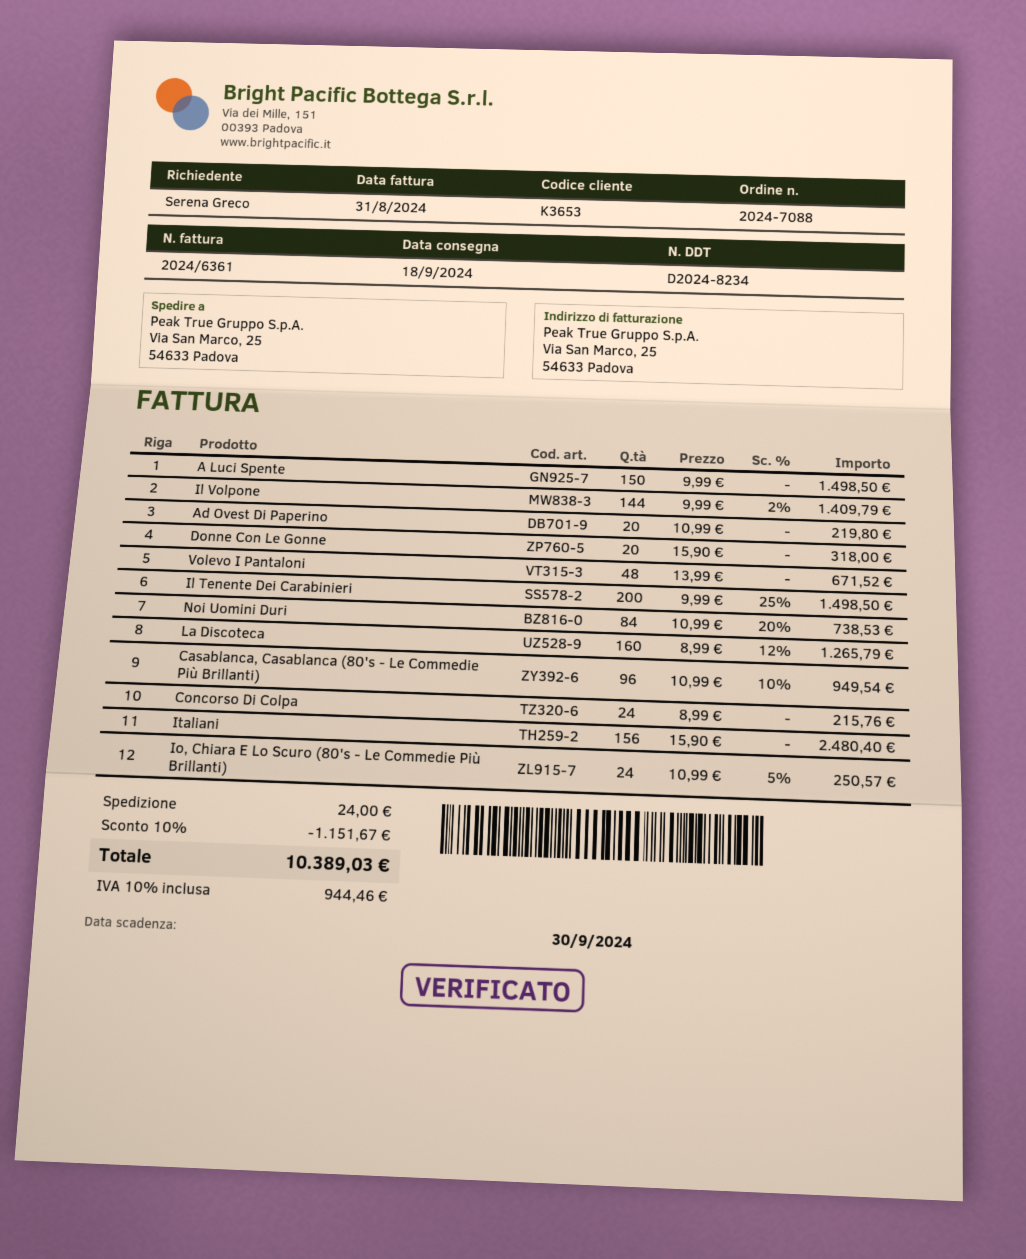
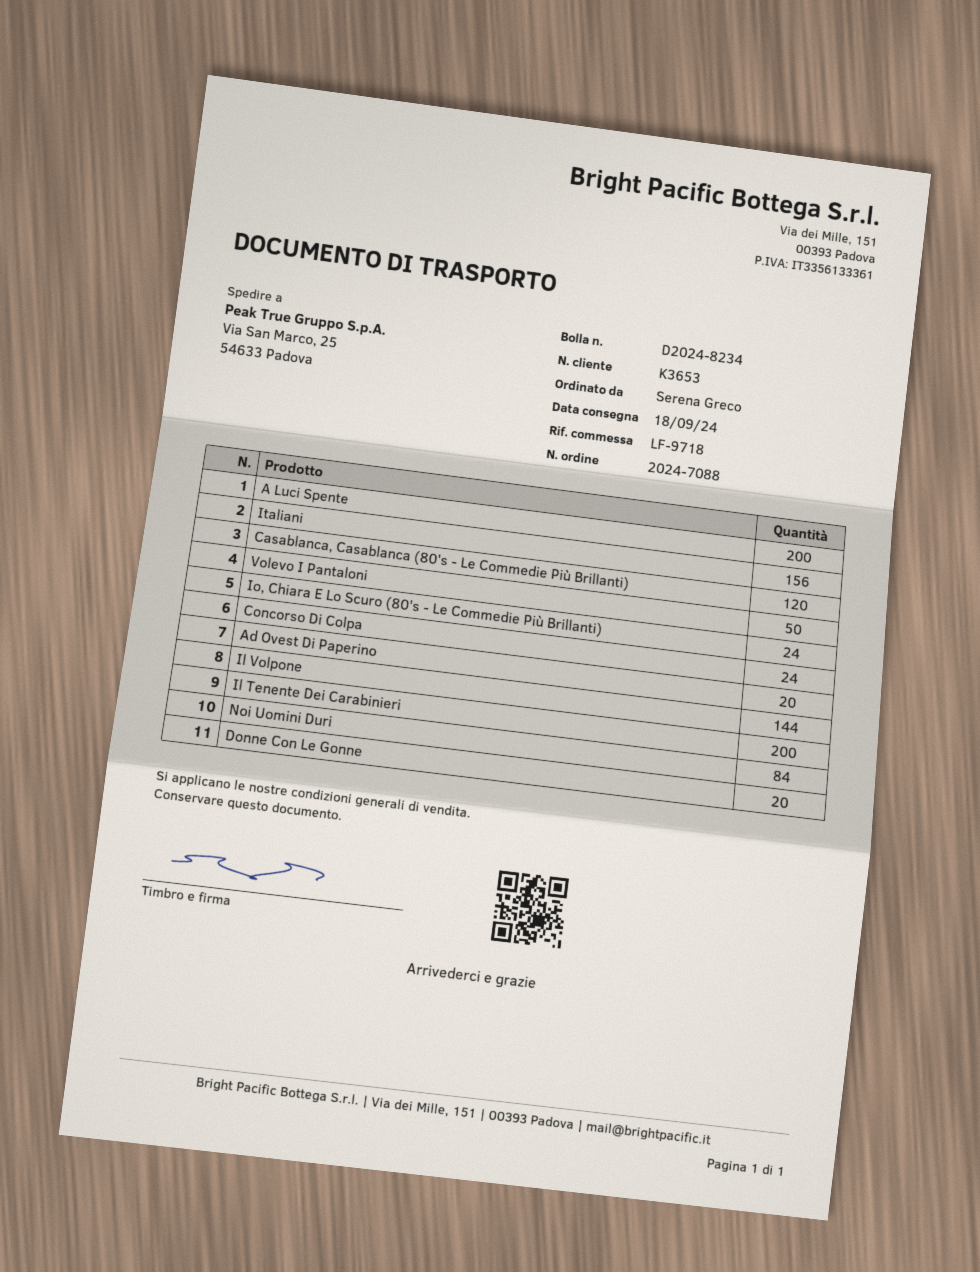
A Luci Spente: 150 -> 200
Volevo I Pantaloni: 48 -> 50
La Discoteca: 160 -> none
Casablanca, Casablanca (80's - Le Commedie Più Brillanti): 96 -> 120

